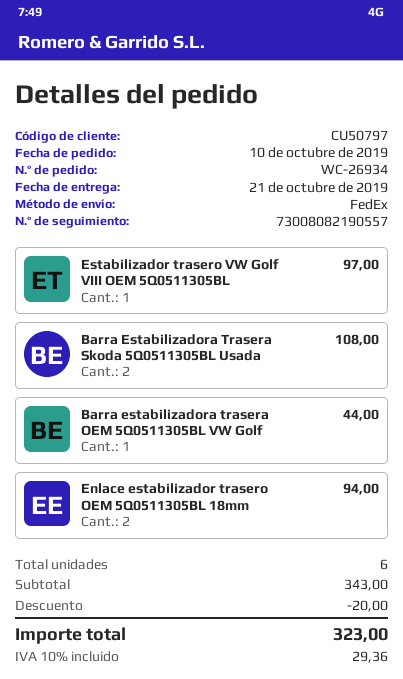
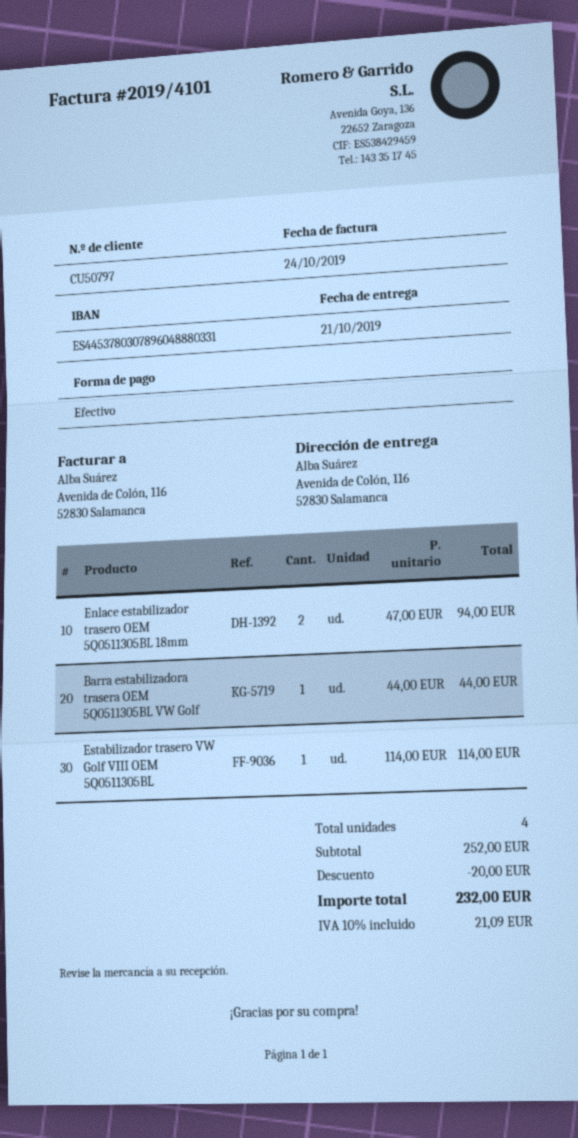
Estabilizador trasero VW Golf VIII OEM 5Q0511305BL: 1 for 97.00 -> 1 for 114.00
Barra Estabilizadora Trasera Skoda 5Q0511305BL Usada: 2 for 108.00 -> none
total quantity: 6 -> 4
subtotal: 343.00 -> 252.00
tax: 10% = 29.36 -> 10% = 21.09
total: 323.00 -> 232.00

